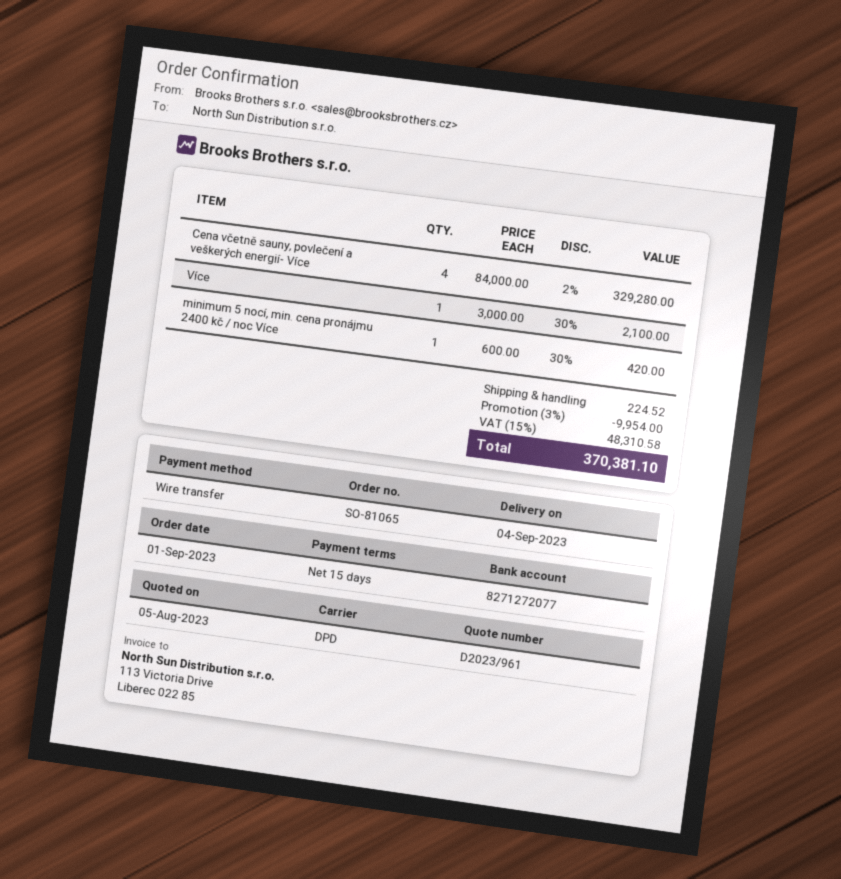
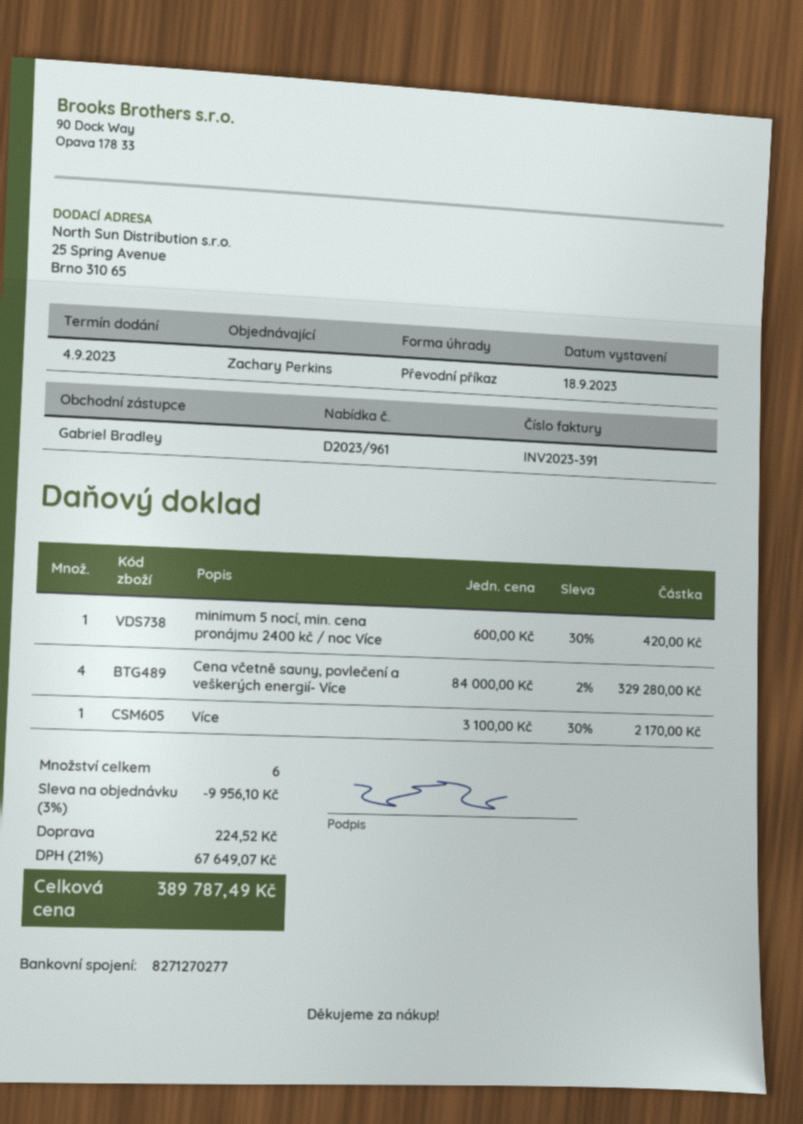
bank account: 8271272077 -> 8271270277
Více: 1 x 3000.00 - 30% = 2100.00 -> 1 x 3100.00 - 30% = 2170.00
discount: 3% = 9954.00 -> 3% = 9956.10
tax: 15% = 48310.58 -> 21% = 67649.07
total: 370381.10 -> 389787.49

